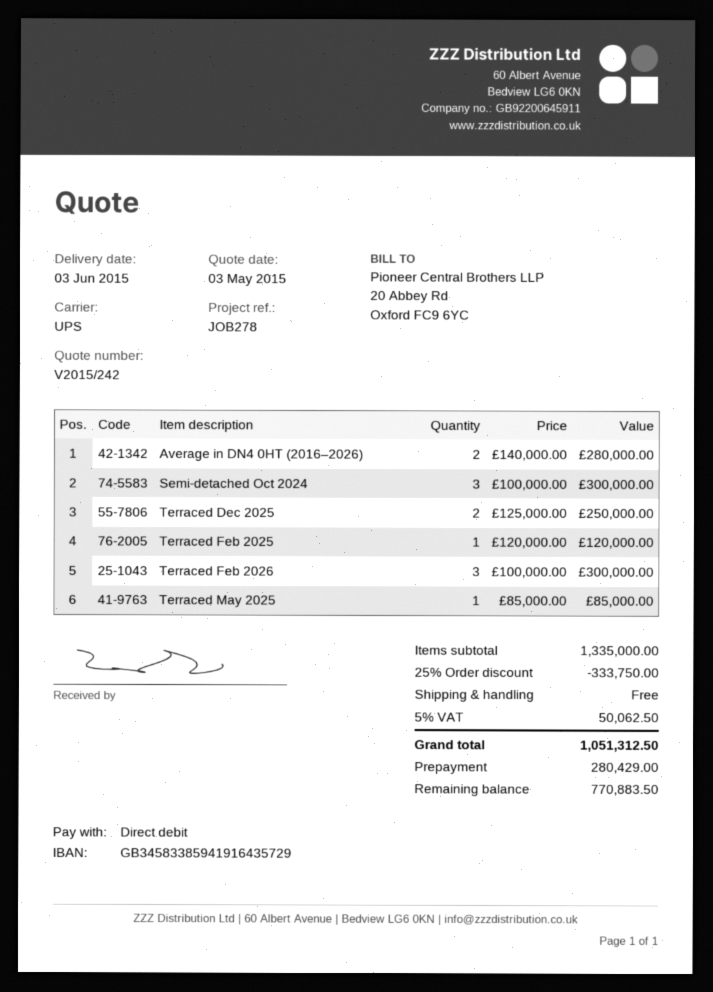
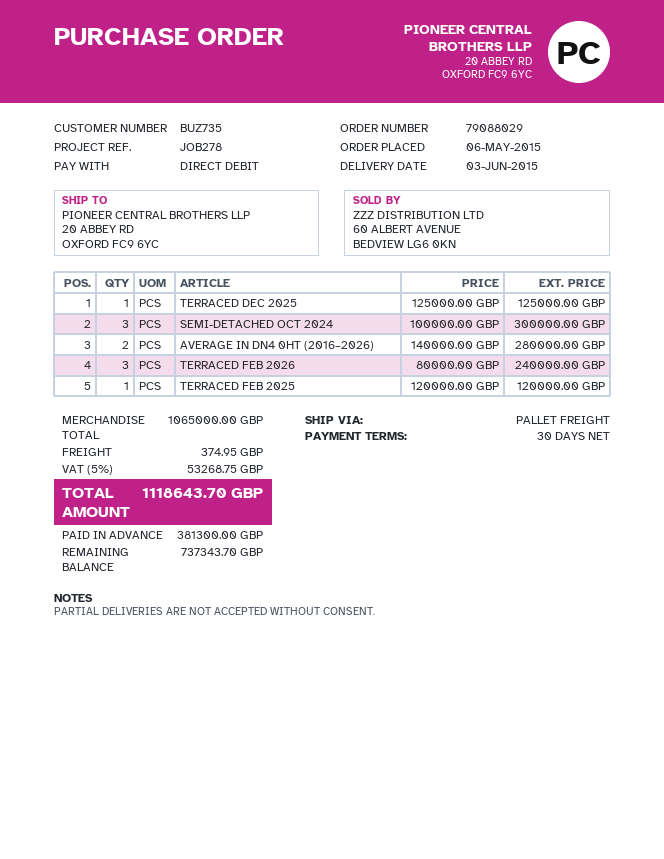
shipping method: UPS -> pallet freight
Terraced Dec 2025: 2 x 125000.00 = 250000.00 -> 1 x 125000.00 = 125000.00
Terraced Feb 2026: 3 x 100000.00 = 300000.00 -> 3 x 80000.00 = 240000.00
Terraced May 2025: 1 x 85000.00 = 85000.00 -> none
subtotal: 1335000.00 -> 1065000.00
discount: 25% = 333750.00 -> none
shipping: 0.00 -> 374.95
tax: 5% = 50062.50 -> 5% = 53268.75
total: 1051312.50 -> 1118643.70
deposit: 280429.00 -> 381300.00
balance: 770883.50 -> 737343.70

